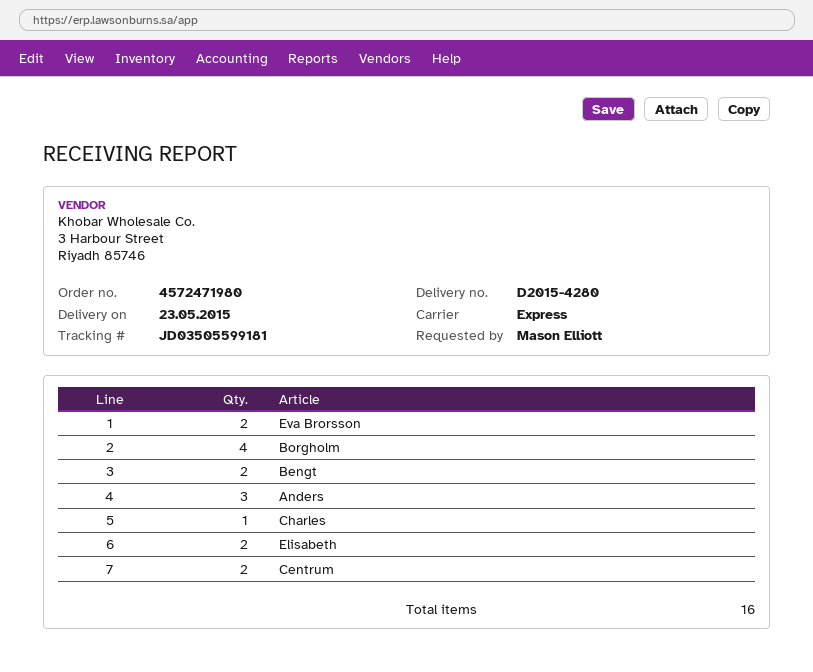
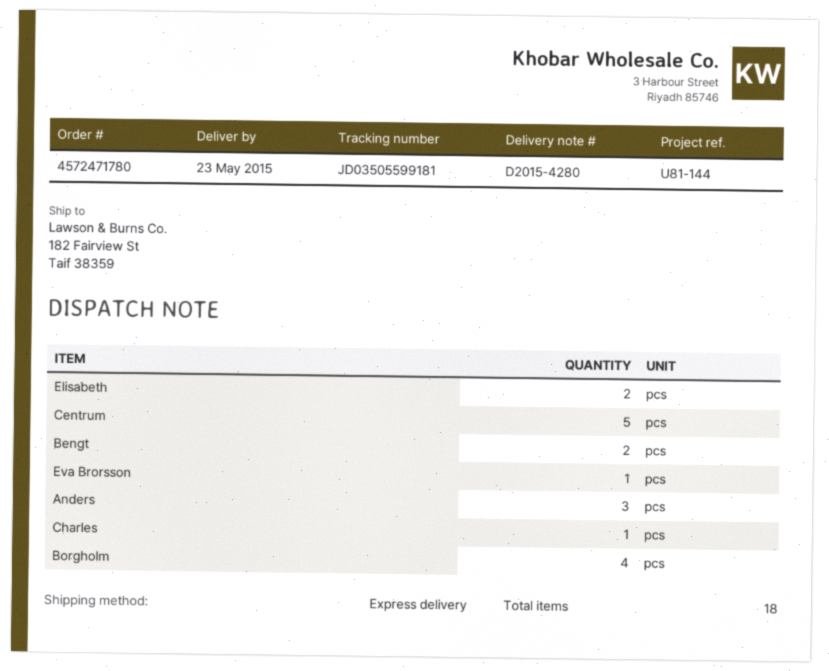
order number: 4572471980 -> 4572471780
Eva Brorsson: 2 -> 1
Centrum: 2 -> 5
total quantity: 16 -> 18

